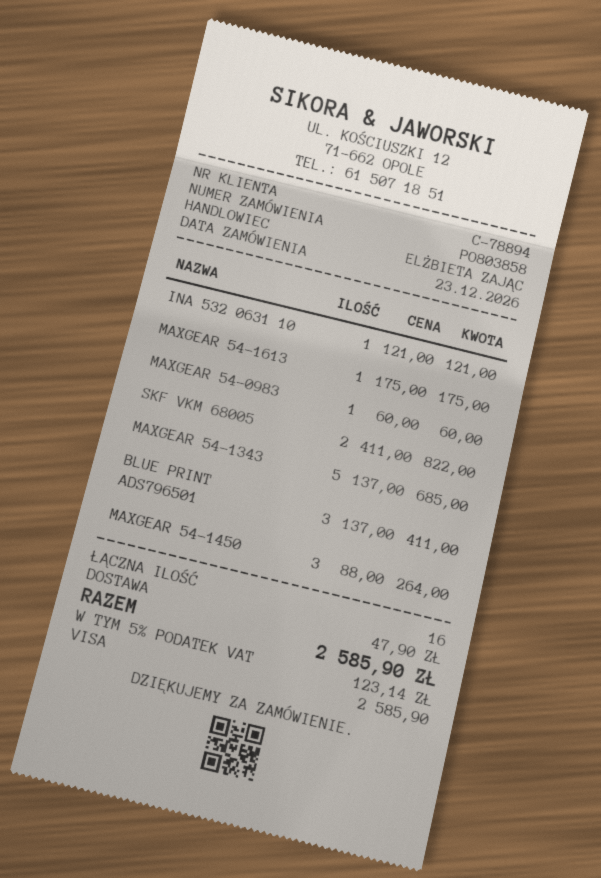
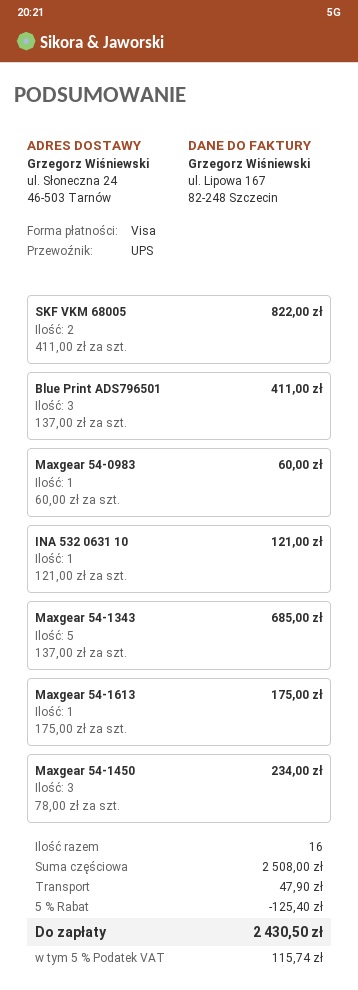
MAXGEAR 54-1450: 3 x 88.00 = 264.00 -> 3 x 78.00 = 234.00
discount: none -> 5% = 125.40
tax: 5% = 123.14 -> 5% = 115.74
total: 2585.90 -> 2430.50

